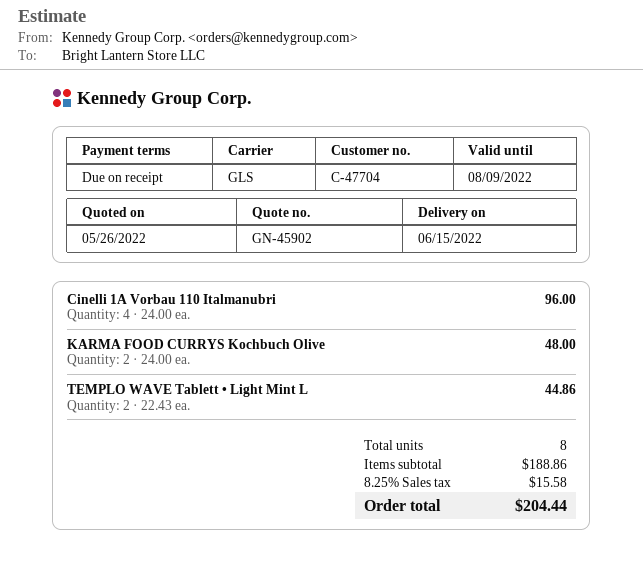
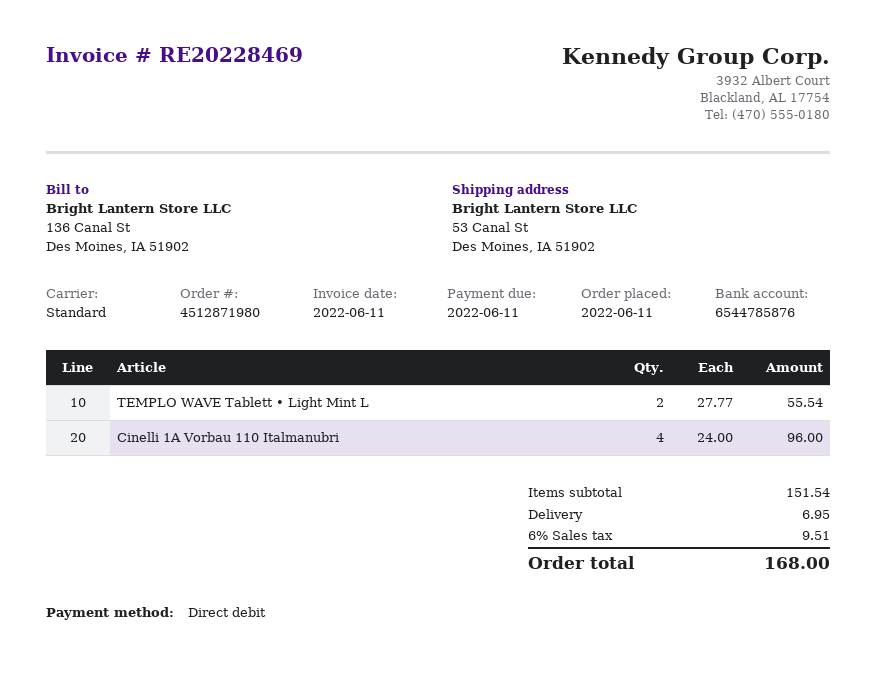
shipping method: GLS -> standard
KARMA FOOD CURRYS Kochbuch Olive: 2 x 24.00 = 48.00 -> none
TEMPLO WAVE Tablett • Light Mint L: 2 x 22.43 = 44.86 -> 2 x 27.77 = 55.54
subtotal: 188.86 -> 151.54
shipping: none -> 6.95
tax: 8.25% = 15.58 -> 6% = 9.51
total: 204.44 -> 168.00

